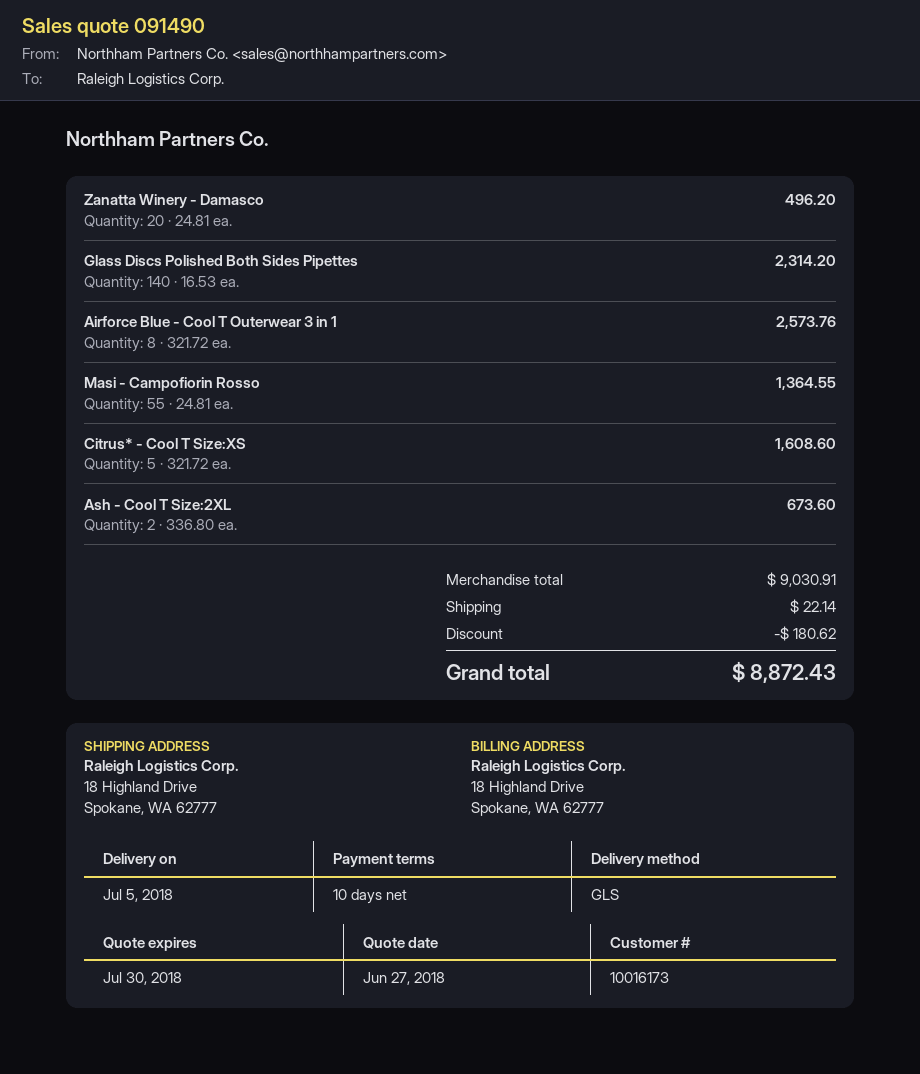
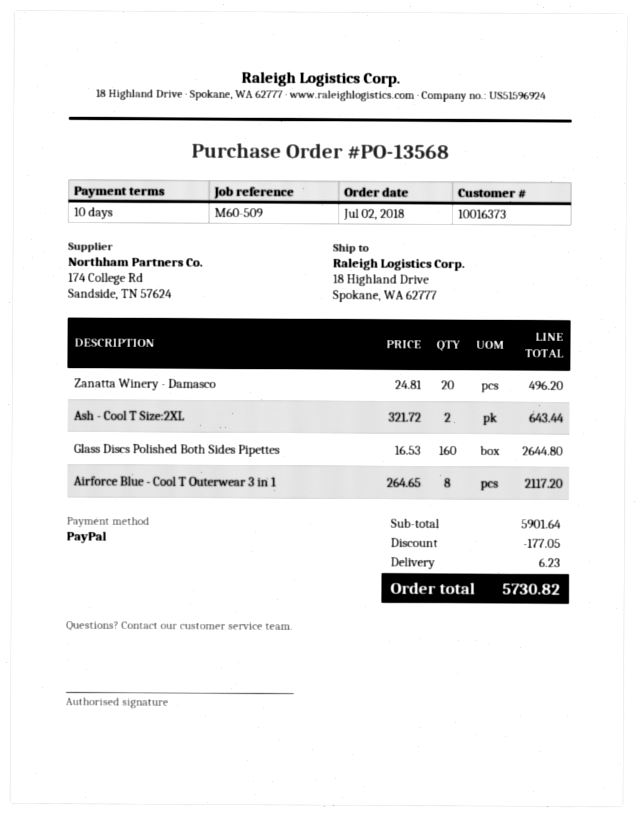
customer number: 10016173 -> 10016373
Glass Discs Polished Both Sides Pipettes: 140 x 16.53 = 2314.20 -> 160 x 16.53 = 2644.80
Airforce Blue - Cool T Outerwear 3 in 1: 8 x 321.72 = 2573.76 -> 8 x 264.65 = 2117.20
Masi - Campofiorin Rosso: 55 x 24.81 = 1364.55 -> none
Citrus* - Cool T Size:XS: 5 x 321.72 = 1608.60 -> none
Ash - Cool T Size:2XL: 2 x 336.80 = 673.60 -> 2 x 321.72 = 643.44
subtotal: 9030.91 -> 5901.64
discount: 180.62 -> 177.05
shipping: 22.14 -> 6.23
total: 8872.43 -> 5730.82

